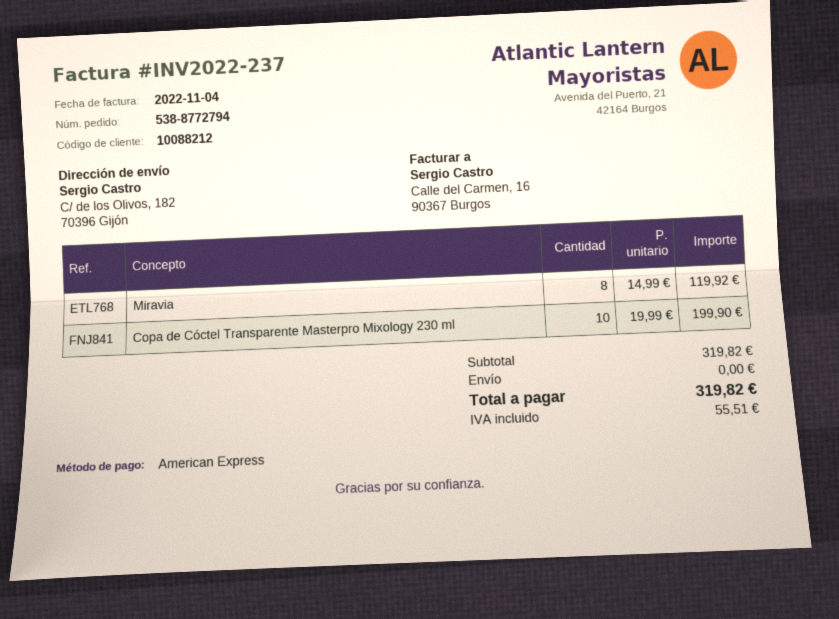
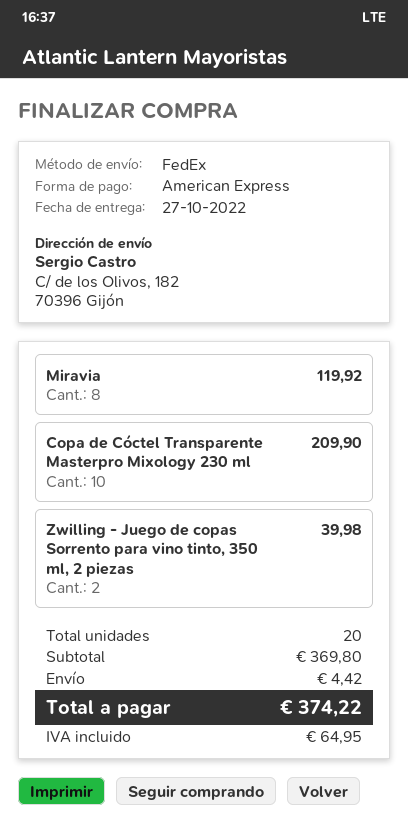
Copa de Cóctel Transparente Masterpro Mixology 230 ml: 10 for 199.90 -> 10 for 209.90
Zwilling - Juego de copas Sorrento para vino tinto, 350 ml, 2 piezas: none -> 2 for 39.98
subtotal: 319.82 -> 369.80
shipping: 0.00 -> 4.42
tax: 55.51 -> 64.95
total: 319.82 -> 374.22

